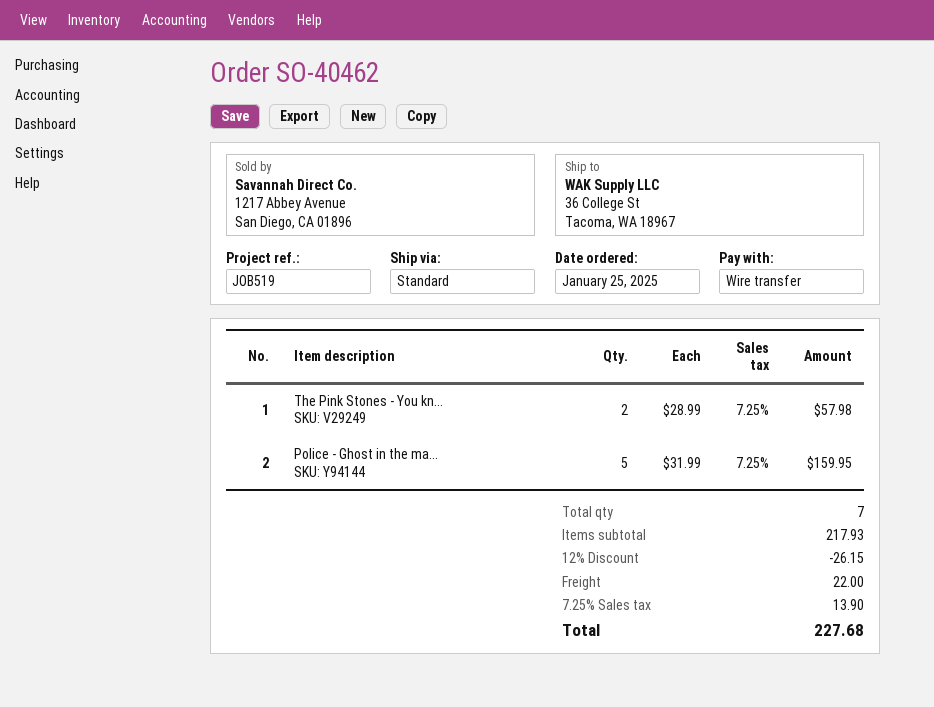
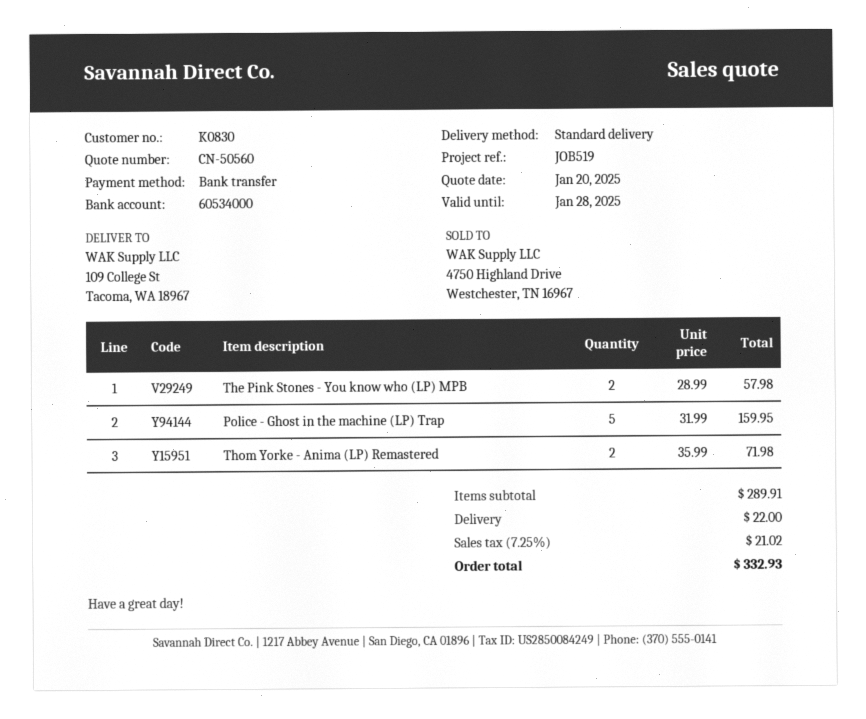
ship to: 36 College St, Tacoma, WA 18967 -> 109 College St, Tacoma, WA 18967
Thom Yorke - Anima (LP) Remastered: none -> 2 x 35.99 = 71.98
subtotal: 217.93 -> 289.91
discount: 12% = 26.15 -> none
tax: 7.25% = 13.90 -> 7.25% = 21.02
total: 227.68 -> 332.93

